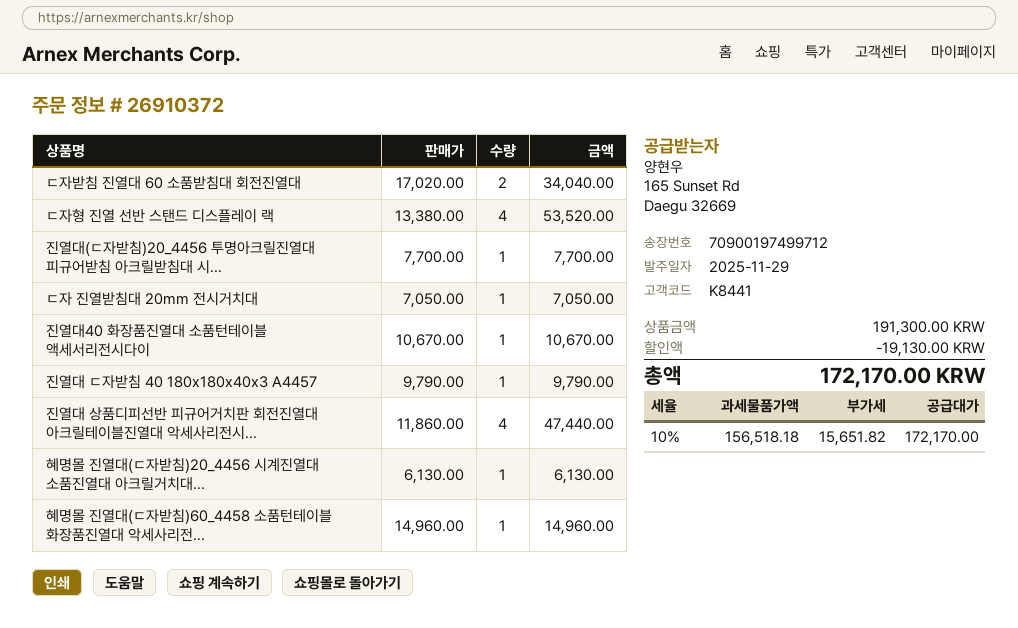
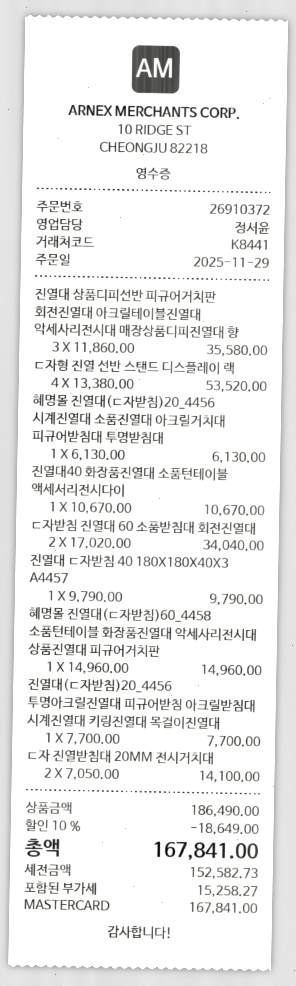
ㄷ자 진열받침대 20mm 전시거치대: 1 x 7050.00 = 7050.00 -> 2 x 7050.00 = 14100.00
진열대 상품디피선반 피규어거치판 회전진열대 아크릴테이블진열대 악세사리전시...: 4 x 11860.00 = 47440.00 -> 3 x 11860.00 = 35580.00
subtotal: 191300.00 -> 186490.00
discount: 19130.00 -> 18649.00
net: 156518.18 -> 152582.73
tax: 15651.82 -> 15258.27
total: 172170.00 -> 167841.00

